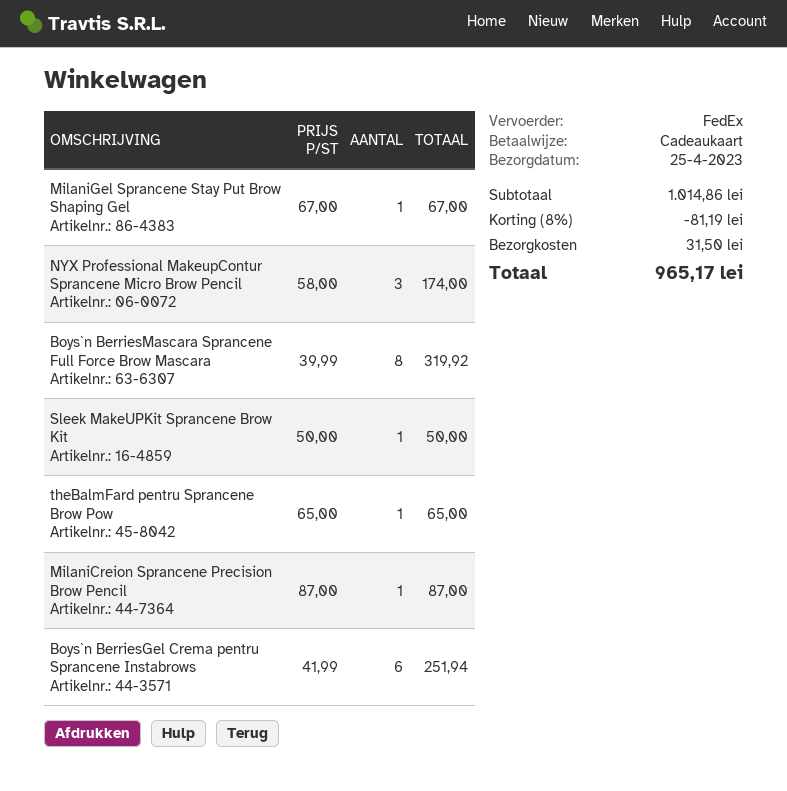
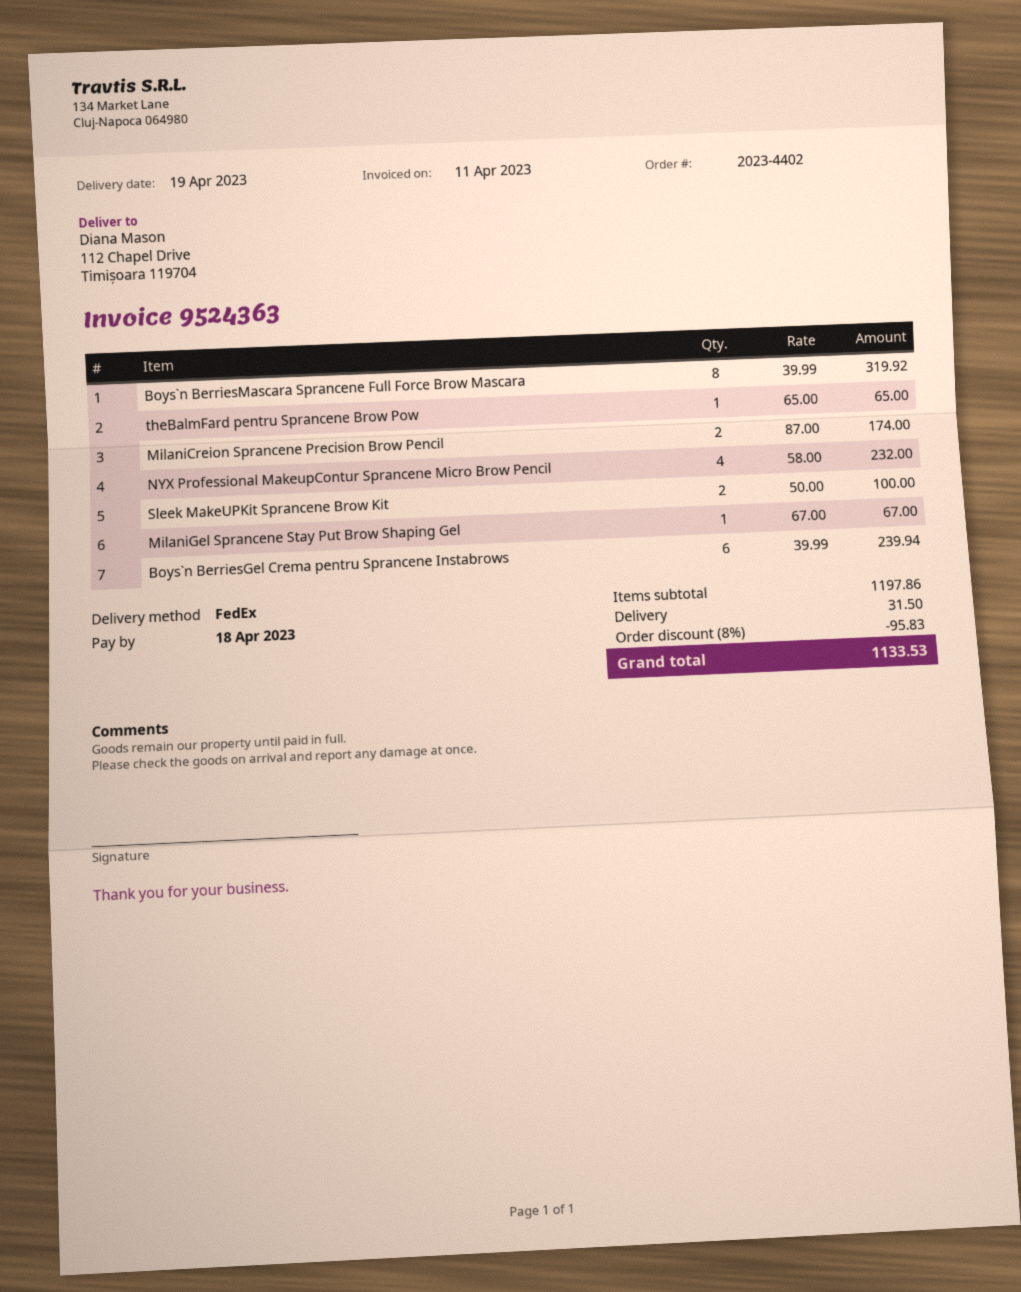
delivery date: 2023-04-25 -> 2023-04-19
NYX Professional MakeupContur Sprancene Micro Brow Pencil: 3 x 58.00 = 174.00 -> 4 x 58.00 = 232.00
Sleek MakeUPKit Sprancene Brow Kit: 1 x 50.00 = 50.00 -> 2 x 50.00 = 100.00
MilaniCreion Sprancene Precision Brow Pencil: 1 x 87.00 = 87.00 -> 2 x 87.00 = 174.00
Boys`n BerriesGel Crema pentru Sprancene Instabrows: 6 x 41.99 = 251.94 -> 6 x 39.99 = 239.94
subtotal: 1014.86 -> 1197.86
discount: 8% = 81.19 -> 8% = 95.83
total: 965.17 -> 1133.53

